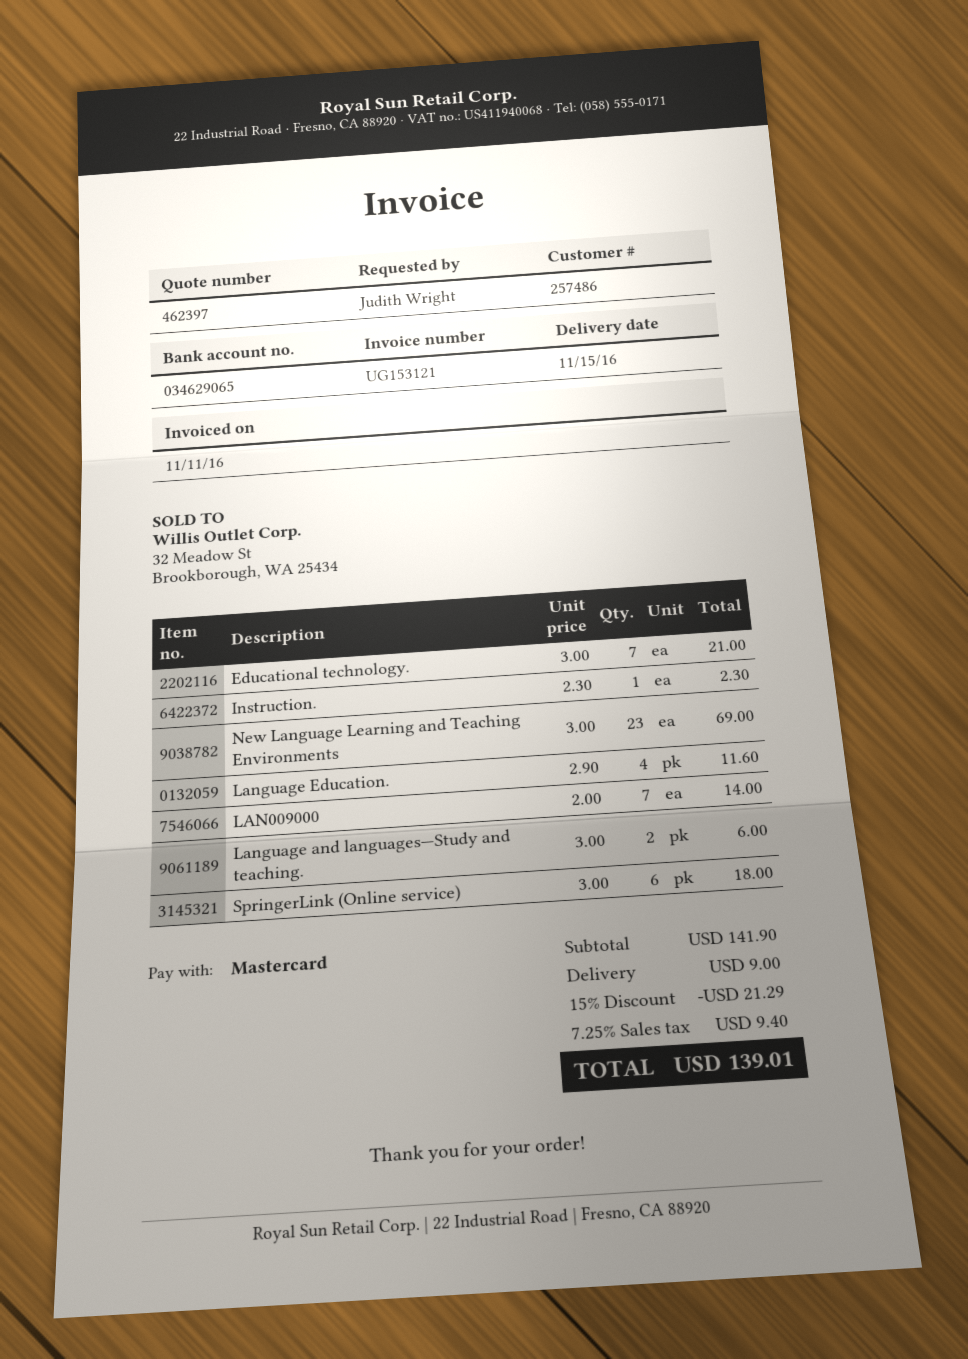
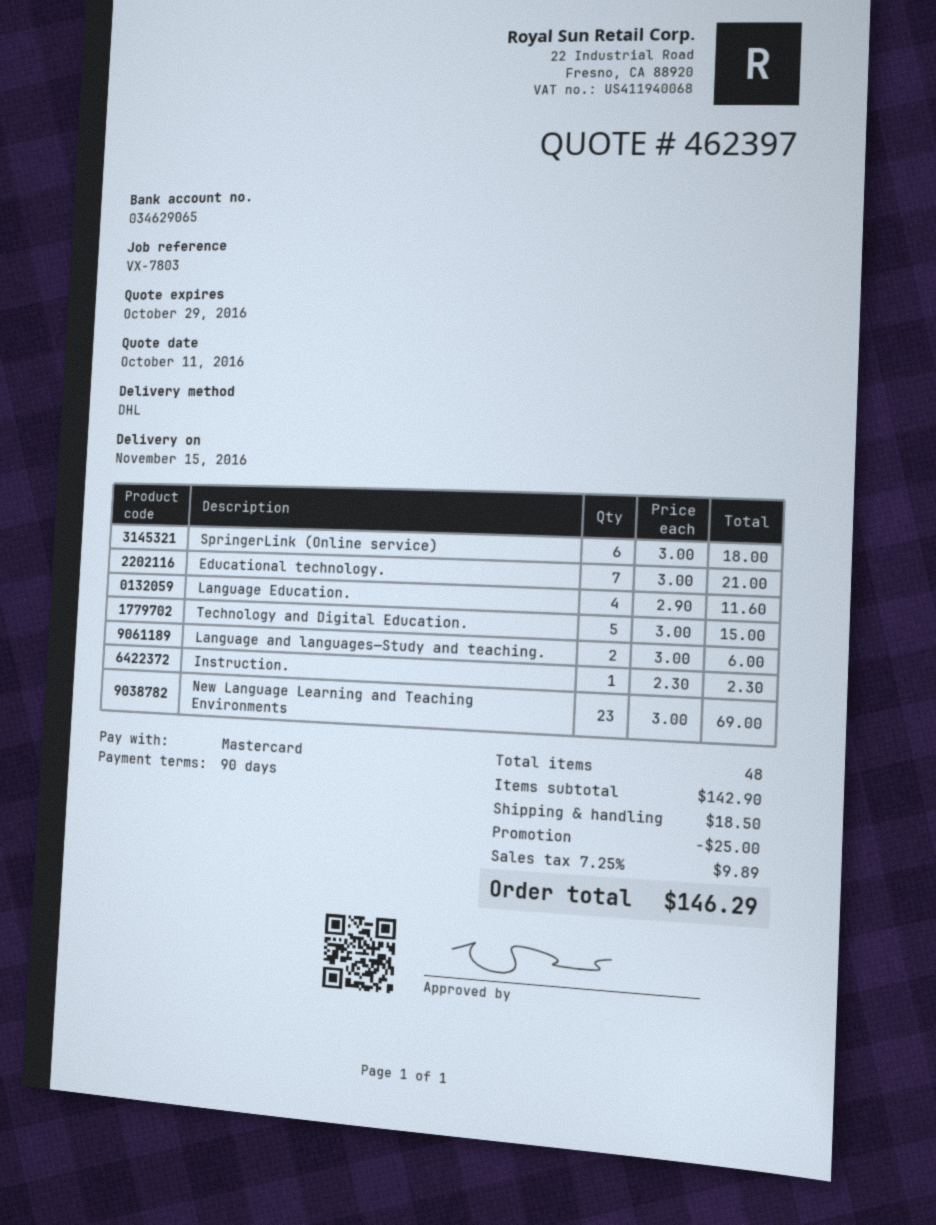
LAN009000: 7 x 2.00 = 14.00 -> none
Technology and Digital Education.: none -> 5 x 3.00 = 15.00
subtotal: 141.90 -> 142.90
discount: 21.29 -> 25.00
shipping: 9.00 -> 18.50
tax: 7.25% = 9.40 -> 7.25% = 9.89
total: 139.01 -> 146.29

